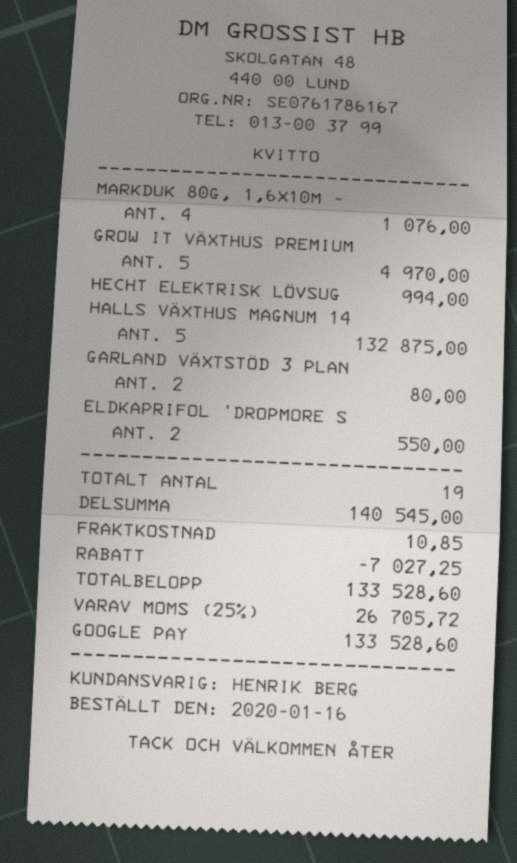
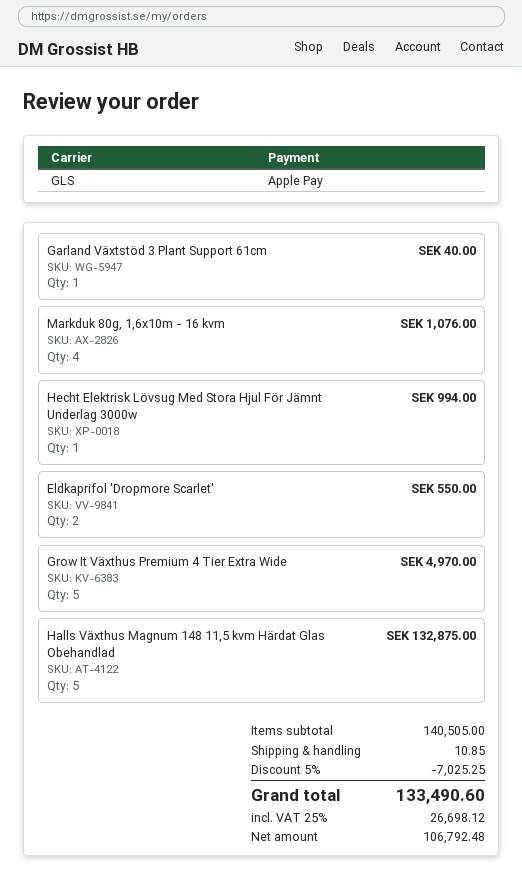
payment method: Google Pay -> Apple Pay
GARLAND VÄXTSTÖD 3 PLAN: 2 for 80.00 -> 1 for 40.00
subtotal: 140545.00 -> 140505.00
discount: 7027.25 -> 7025.25
tax: 25% = 26705.72 -> 25% = 26698.12
total: 133528.60 -> 133490.60

